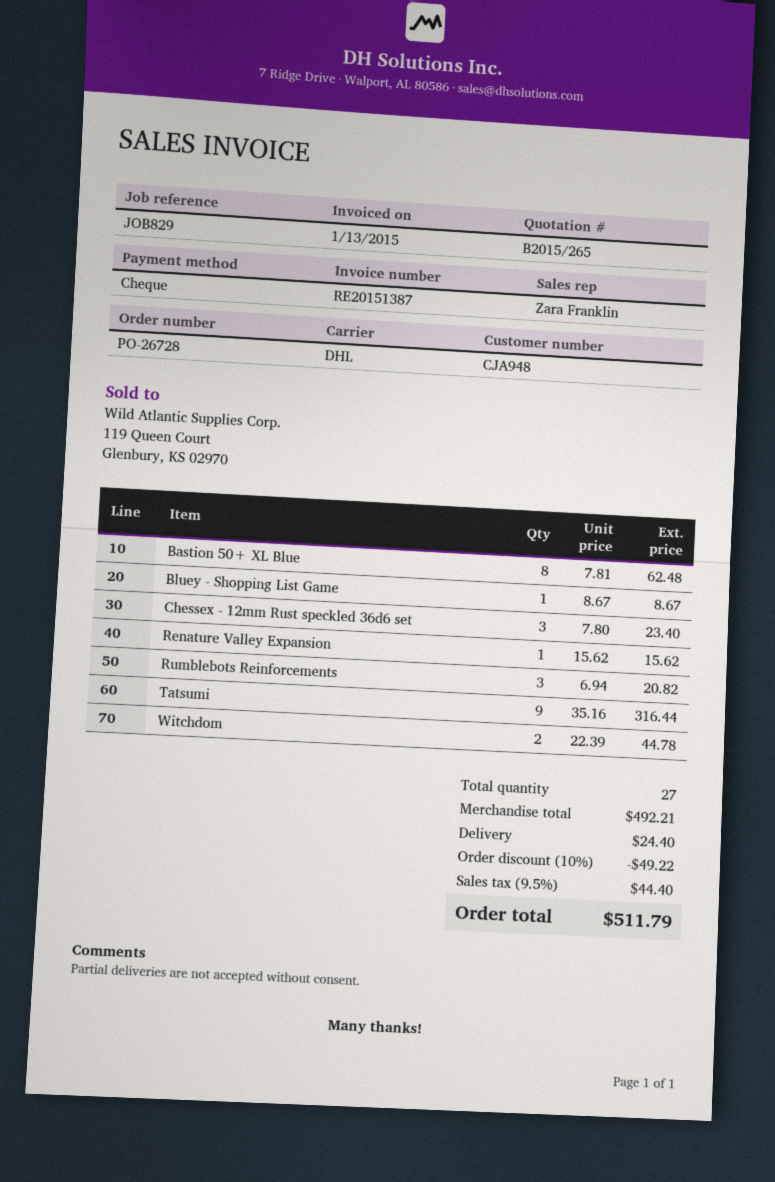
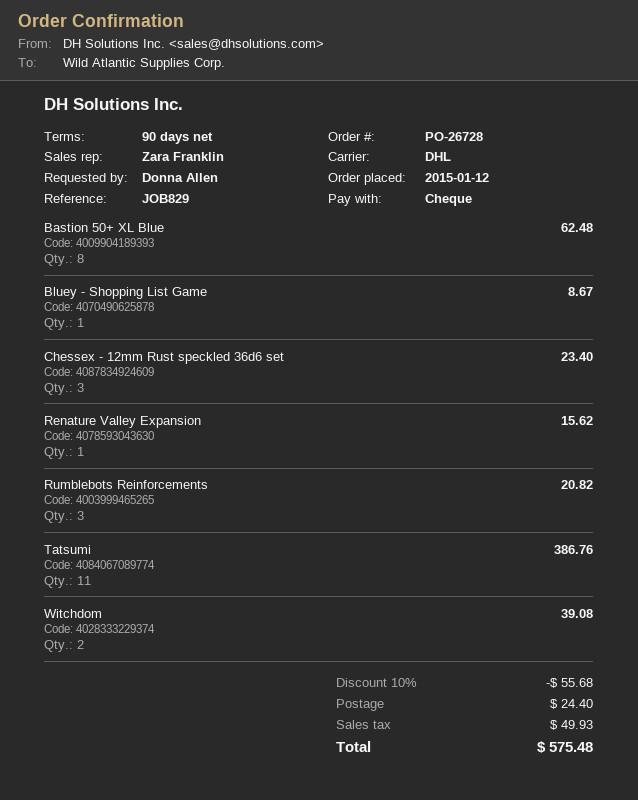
Tatsumi: 9 for 316.44 -> 11 for 386.76
Witchdom: 2 for 44.78 -> 2 for 39.08
discount: 10% = 49.22 -> 10% = 55.68
tax: 44.40 -> 49.93
total: 511.79 -> 575.48

